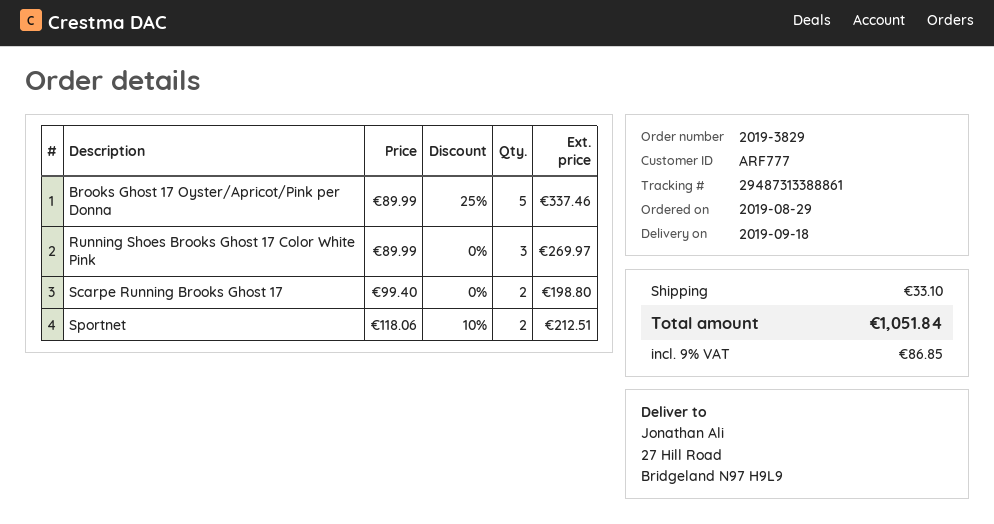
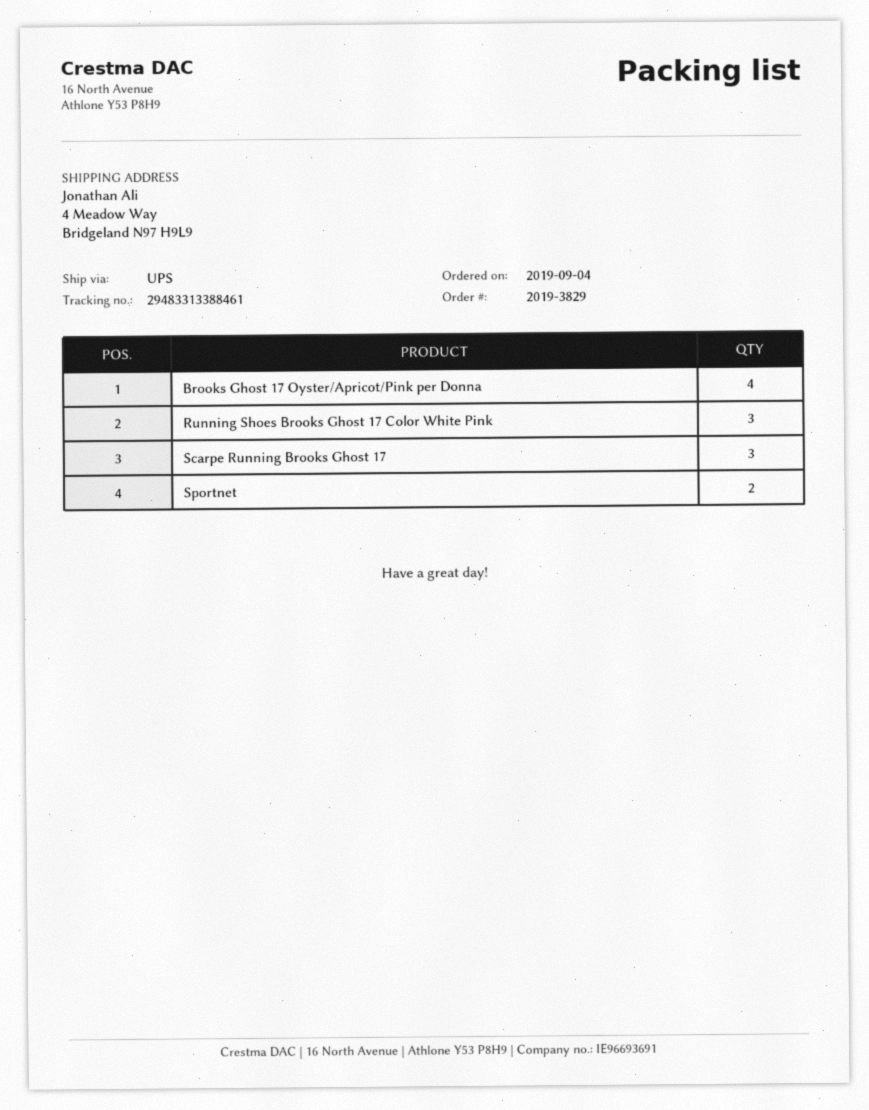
order date: 2019-08-29 -> 2019-09-04
tracking number: 29487313388861 -> 29483313388461
ship to: 27 Hill Road, Bridgeland N97 H9L9 -> 4 Meadow Way, Bridgeland N97 H9L9
Brooks Ghost 17 Oyster/Apricot/Pink per Donna: 5 -> 4
Scarpe Running Brooks Ghost 17: 2 -> 3

